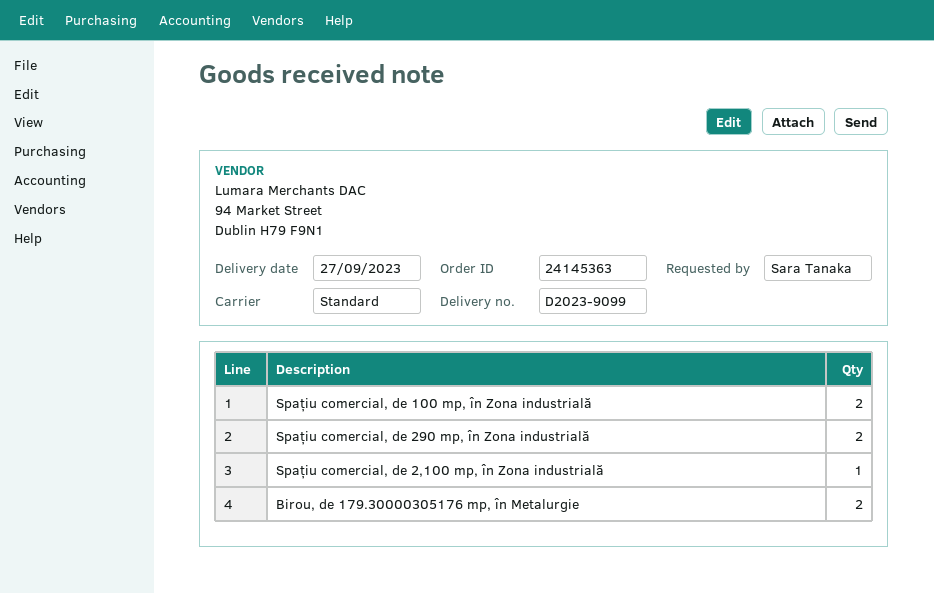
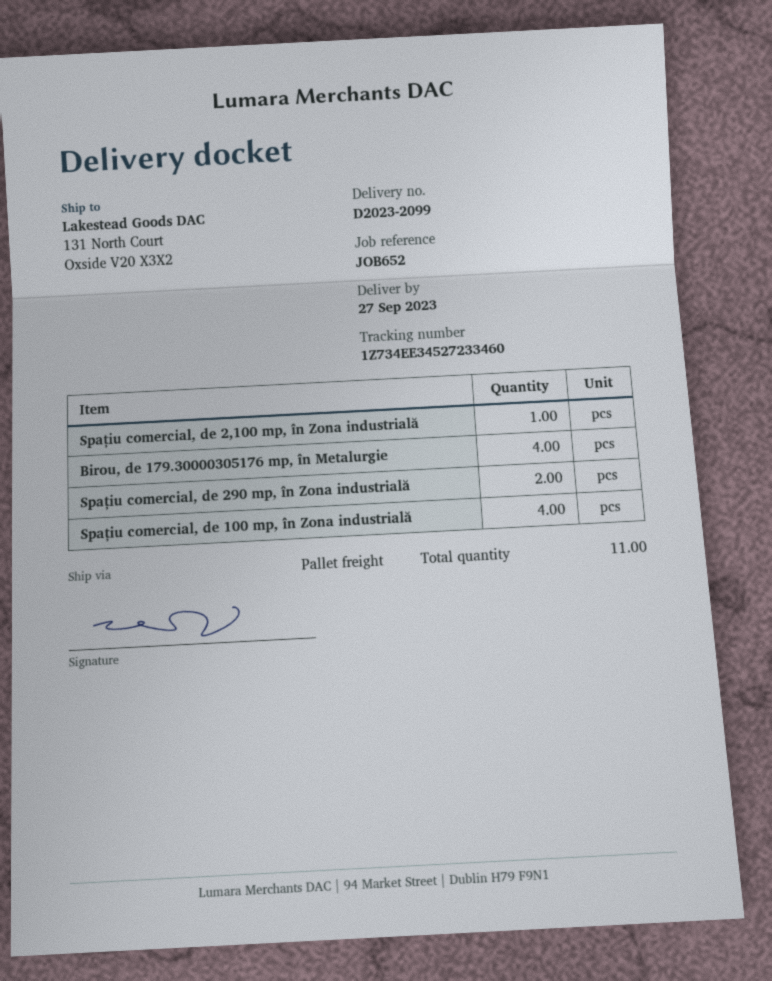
delivery note number: D2023-9099 -> D2023-2099
shipping method: standard -> pallet freight
Spațiu comercial, de 100 mp, în Zona industrială: 2 -> 4
Birou, de 179.30000305176 mp, în Metalurgie: 2 -> 4

